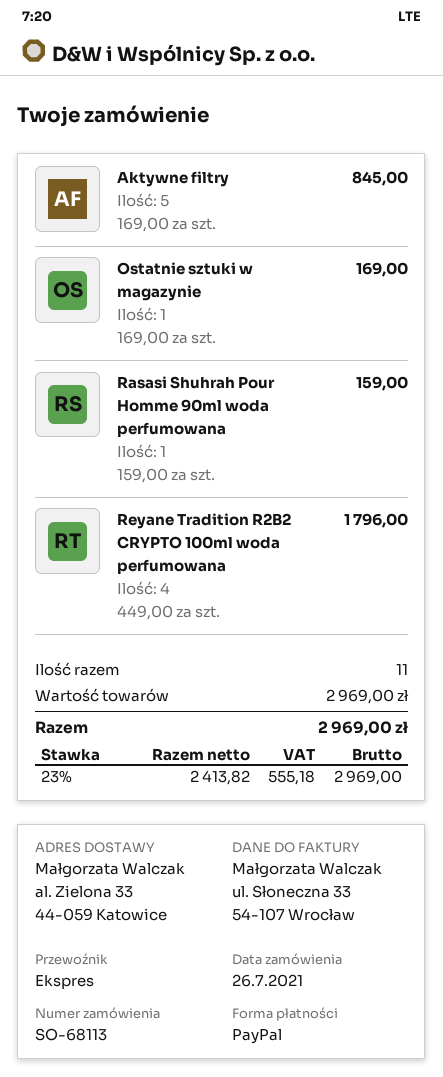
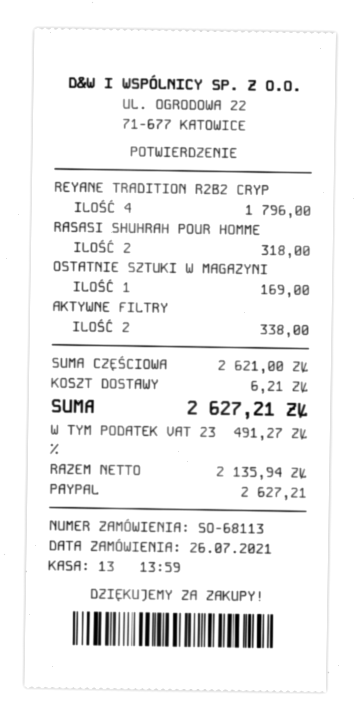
Aktywne filtry: 5 for 845.00 -> 2 for 338.00
Rasasi Shuhrah Pour Homme 90ml woda perfumowana: 1 for 159.00 -> 2 for 318.00
subtotal: 2969.00 -> 2621.00
shipping: none -> 6.21
net: 2413.82 -> 2135.94
tax: 23% = 555.18 -> 23% = 491.27
total: 2969.00 -> 2627.21

